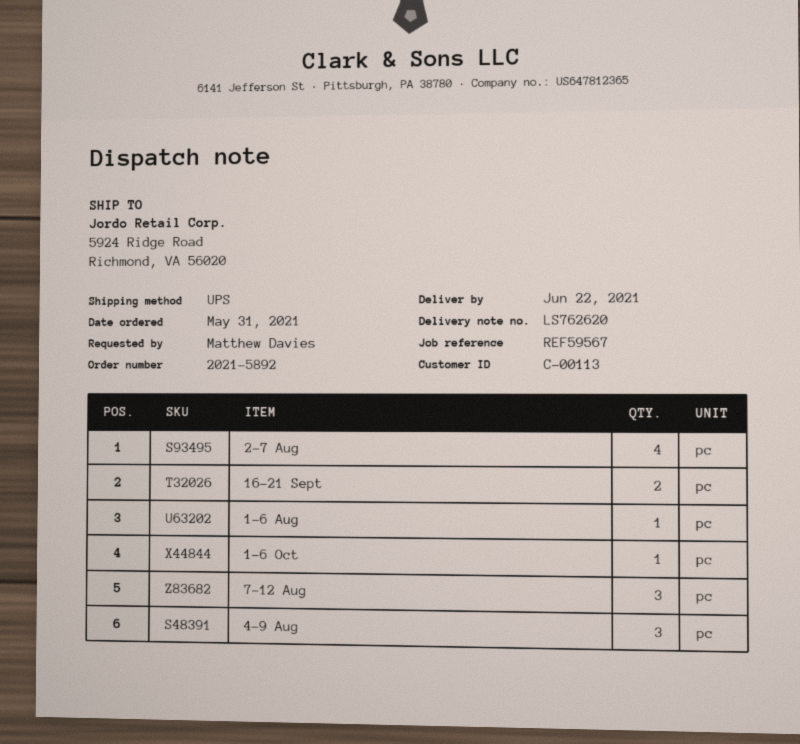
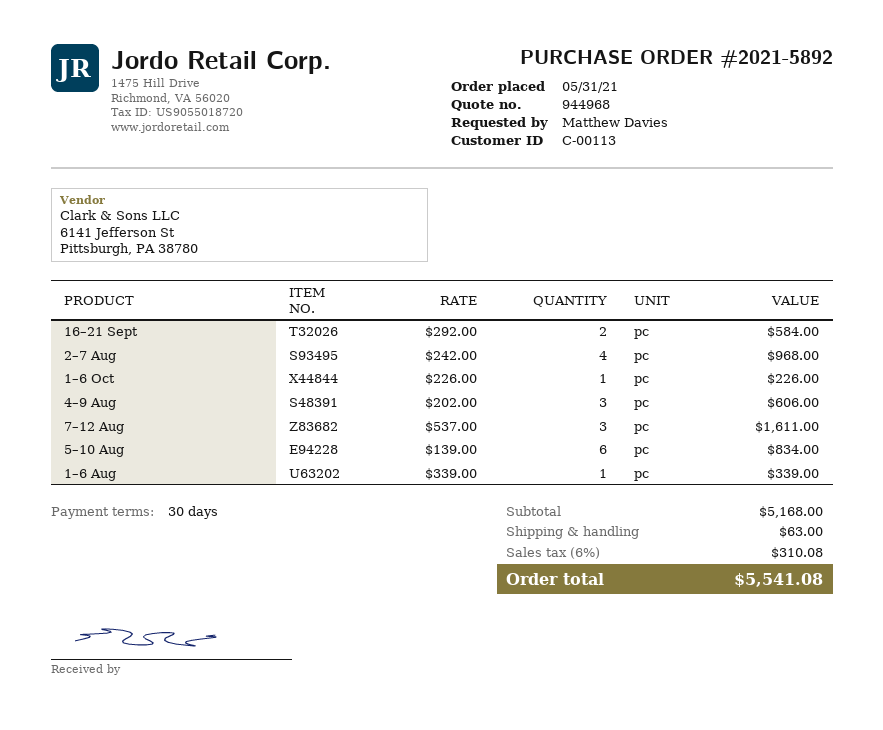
5–10 Aug: none -> 6

